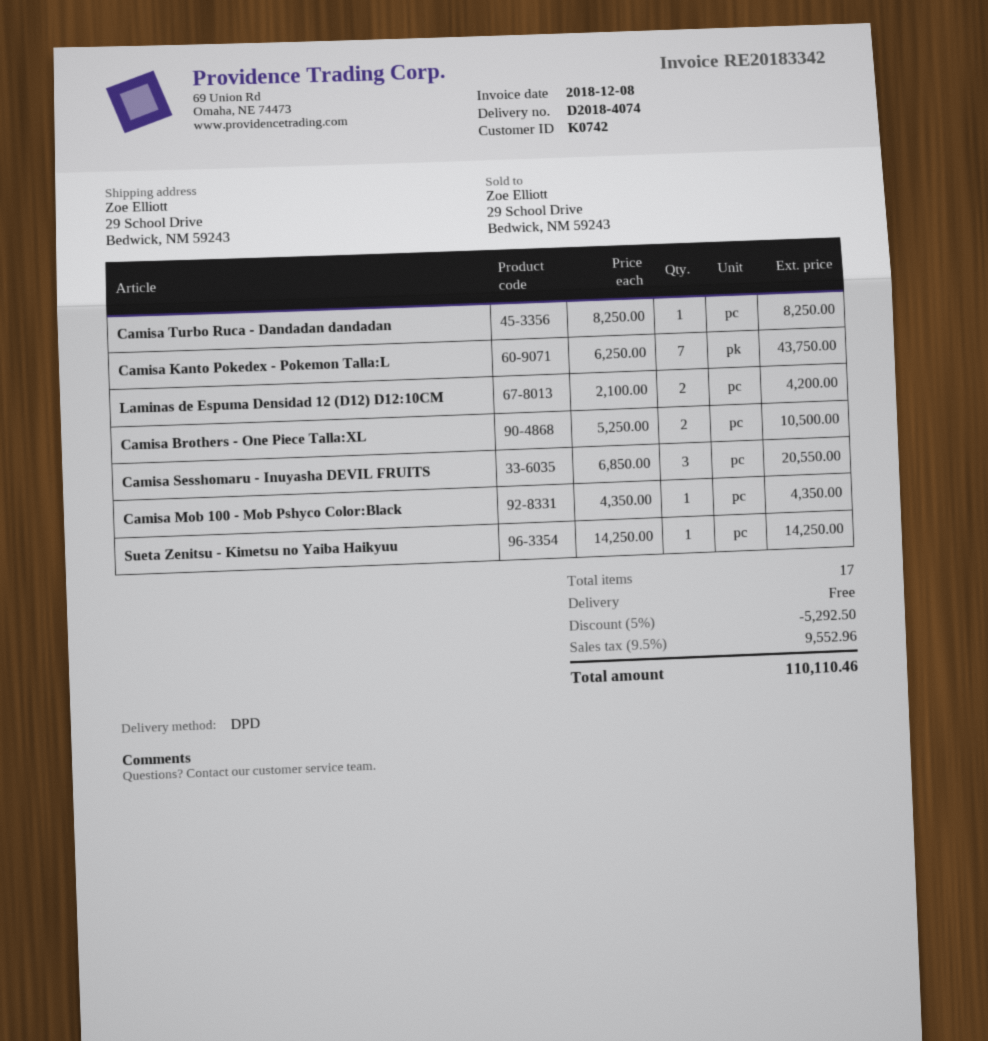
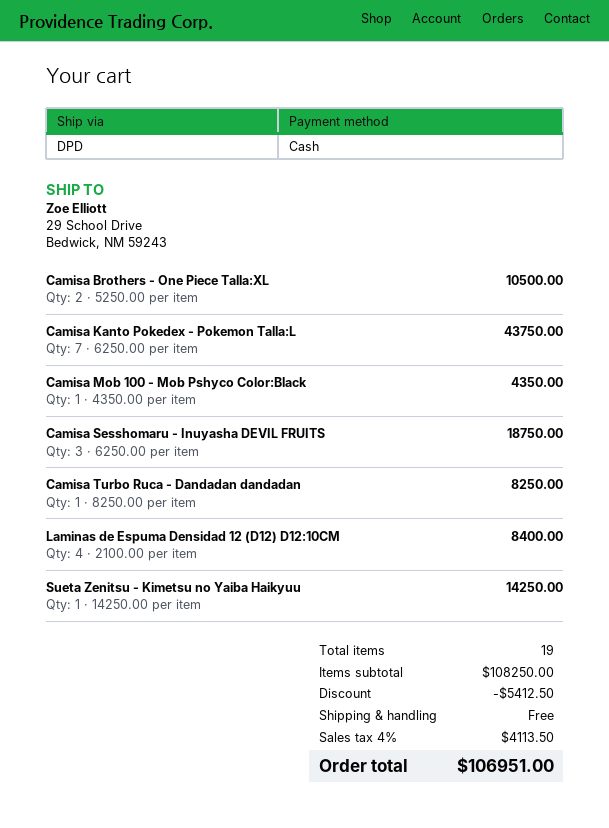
Laminas de Espuma Densidad 12 (D12) D12:10CM: 2 x 2100.00 = 4200.00 -> 4 x 2100.00 = 8400.00
Camisa Sesshomaru - Inuyasha DEVIL FRUITS: 3 x 6850.00 = 20550.00 -> 3 x 6250.00 = 18750.00
total quantity: 17 -> 19
discount: 5292.50 -> 5412.50
tax: 9.5% = 9552.96 -> 4% = 4113.50
total: 110110.46 -> 106951.00

